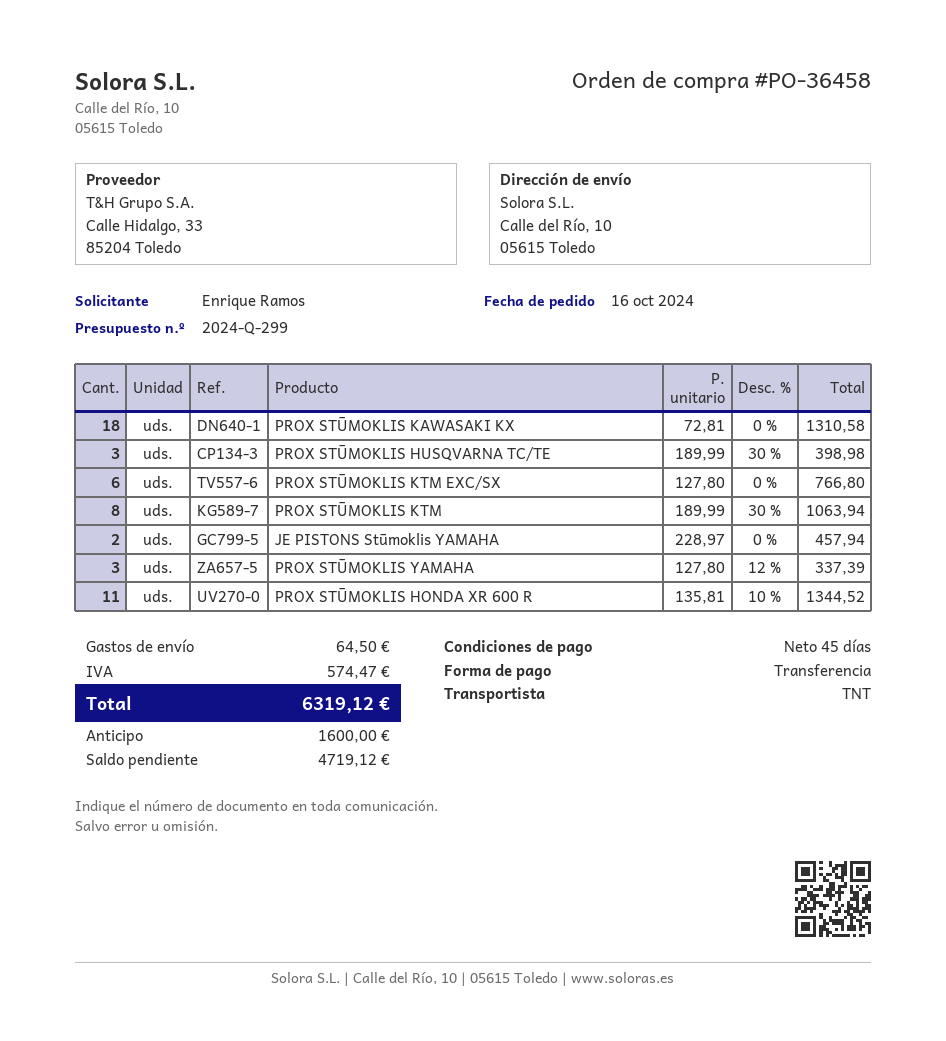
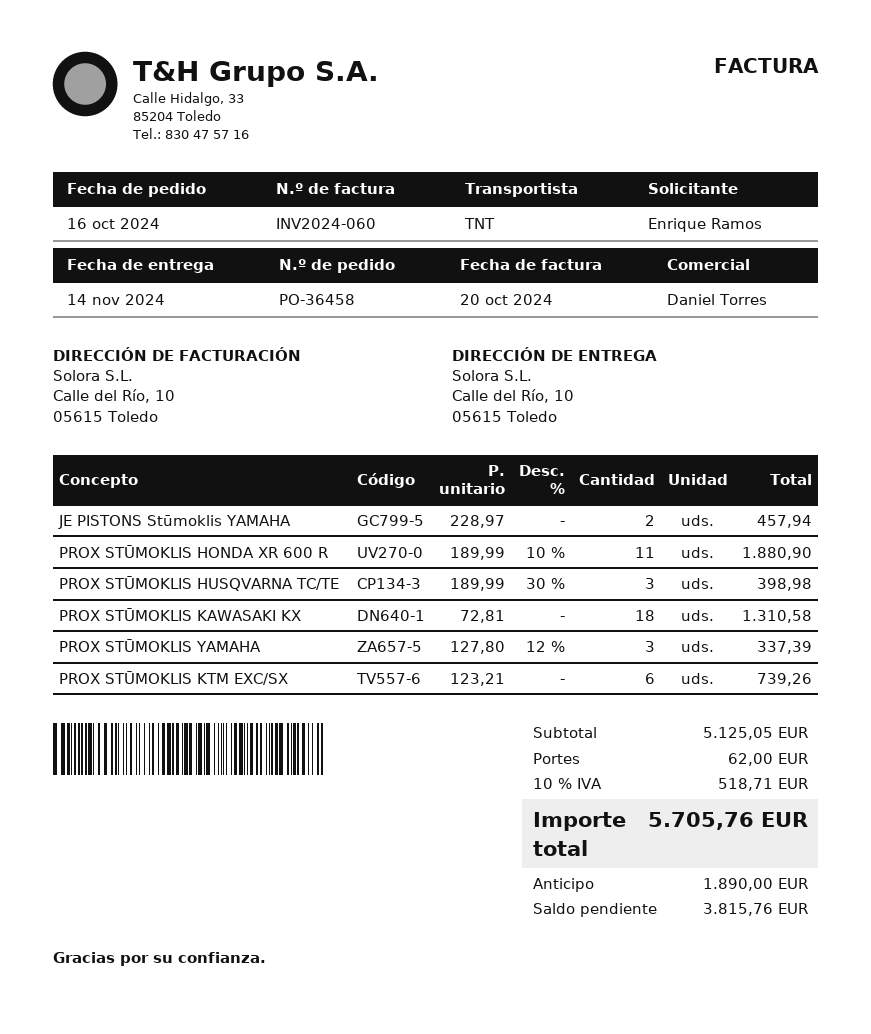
PROX STŪMOKLIS KTM EXC/SX: 6 x 127.80 = 766.80 -> 6 x 123.21 = 739.26
PROX STŪMOKLIS KTM: 8 x 189.99 - 30% = 1063.94 -> none
PROX STŪMOKLIS HONDA XR 600 R: 11 x 135.81 - 10% = 1344.52 -> 11 x 189.99 - 10% = 1880.90
shipping: 64.50 -> 62.00
tax: 574.47 -> 518.71
total: 6319.12 -> 5705.76
deposit: 1600.00 -> 1890.00
balance: 4719.12 -> 3815.76

